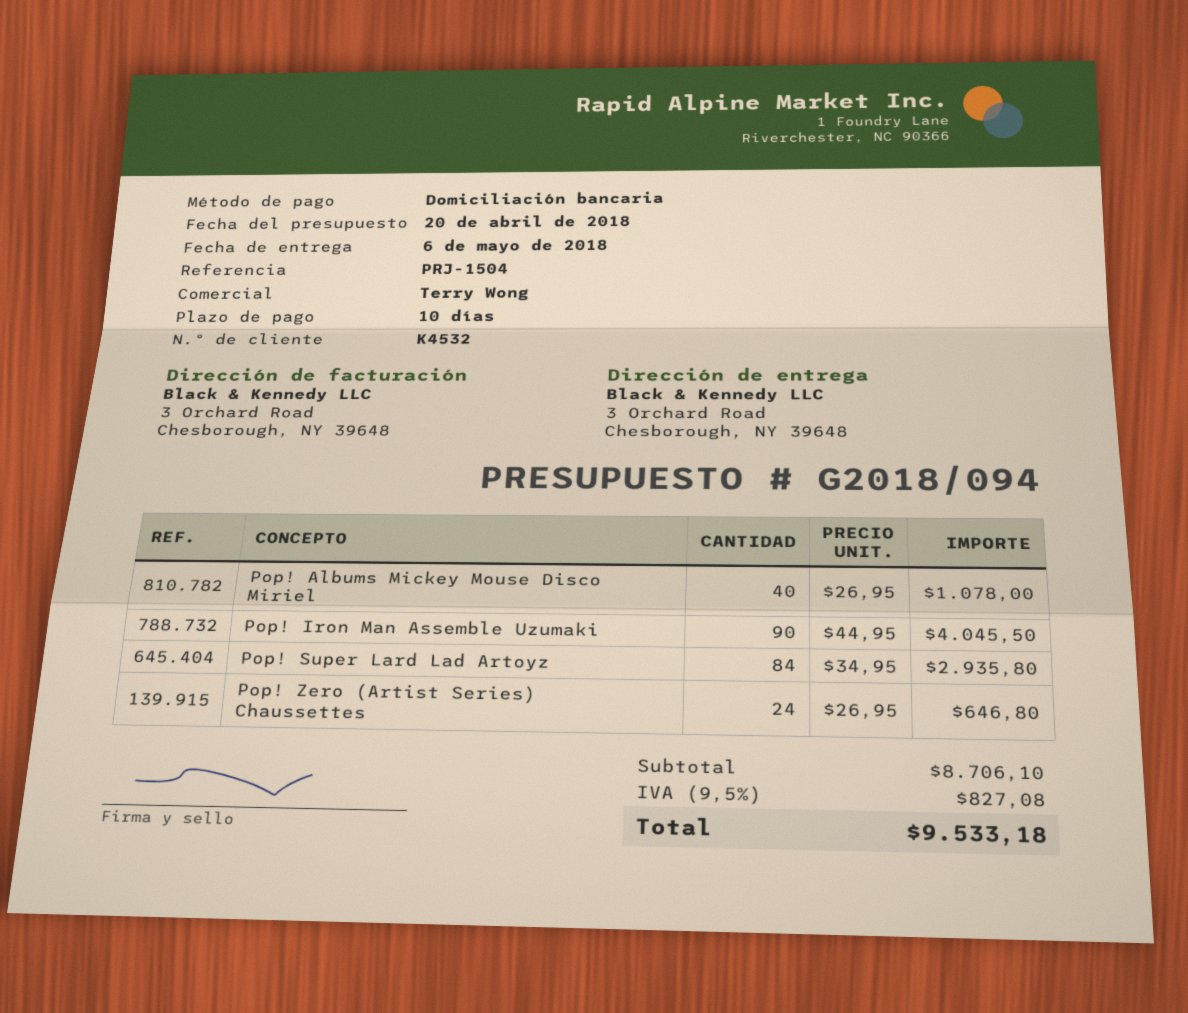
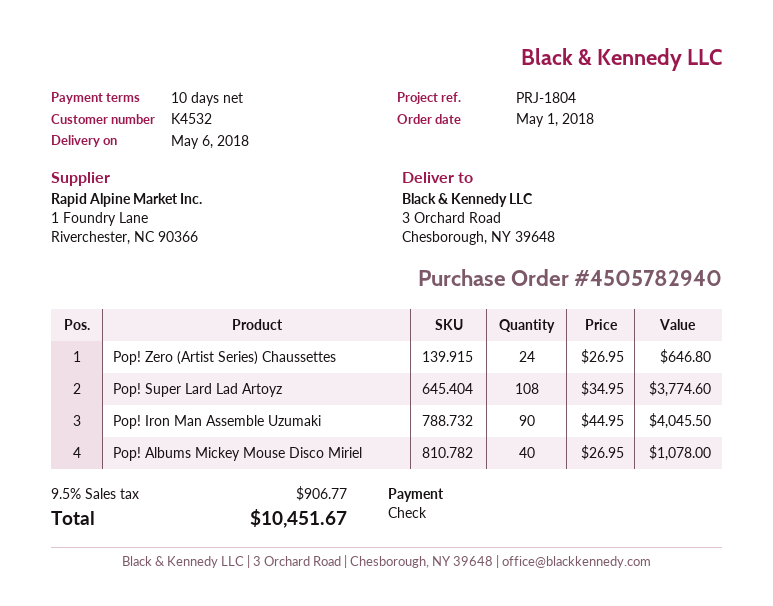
reference: PRJ-1504 -> PRJ-1804
payment method: direct debit -> cheque
Pop! Super Lard Lad Artoyz: 84 x 34.95 = 2935.80 -> 108 x 34.95 = 3774.60
tax: 9.5% = 827.08 -> 9.5% = 906.77
total: 9533.18 -> 10451.67

